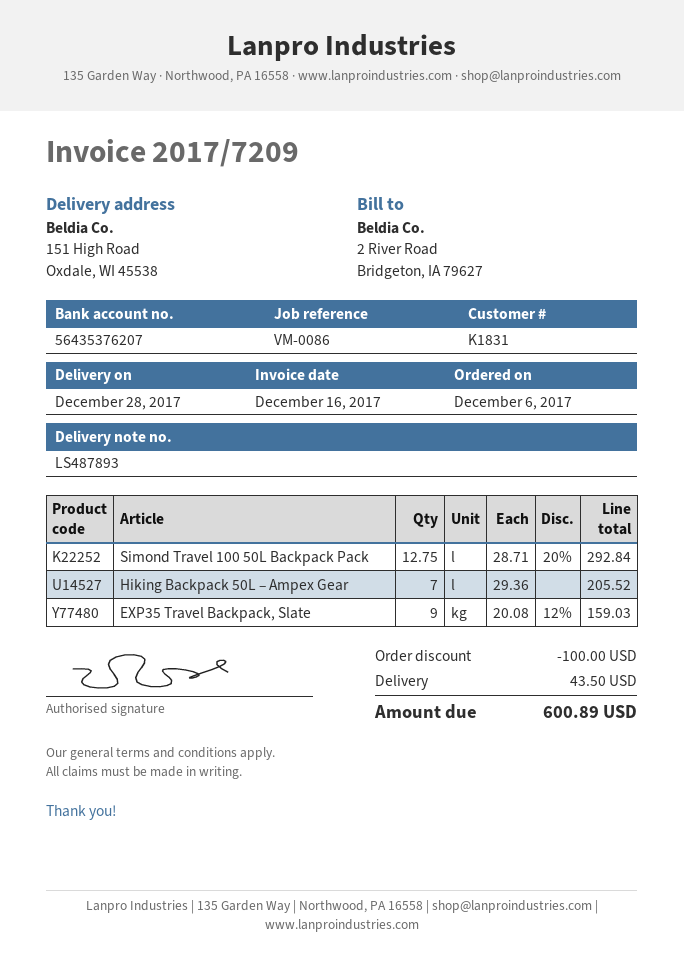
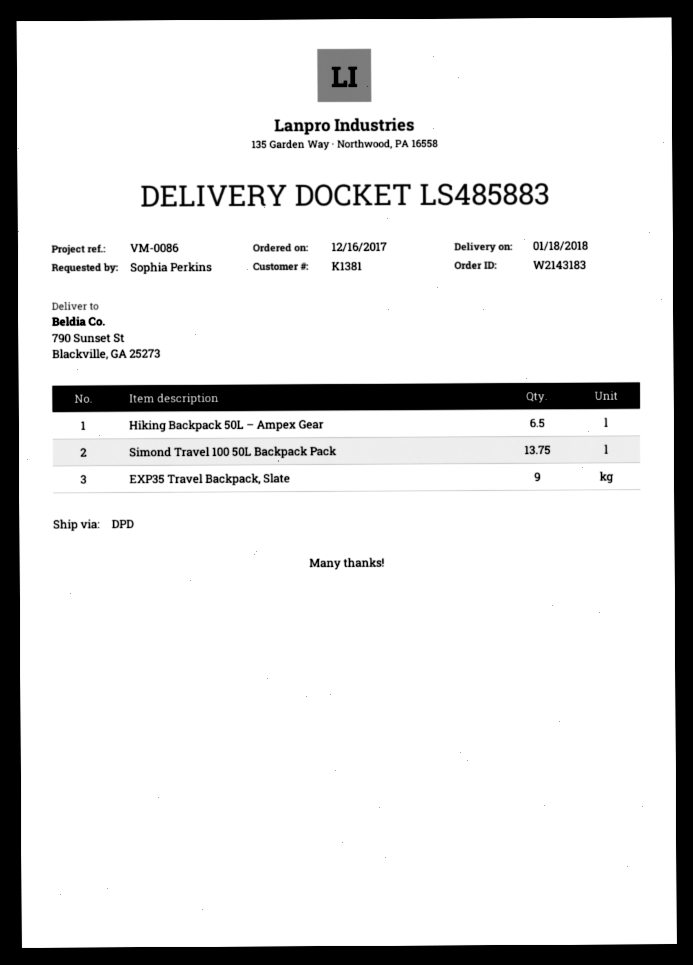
order date: 2017-12-06 -> 2017-12-16
delivery note number: LS487893 -> LS485883
delivery date: 2017-12-28 -> 2018-01-18
customer number: K1831 -> K1381
ship to: 151 High Road, Oxdale, WI 45538 -> 790 Sunset St, Blackville, GA 25273
Simond Travel 100 50L Backpack Pack: 12.75 -> 13.75
Hiking Backpack 50L – Ampex Gear: 7 -> 6.5

